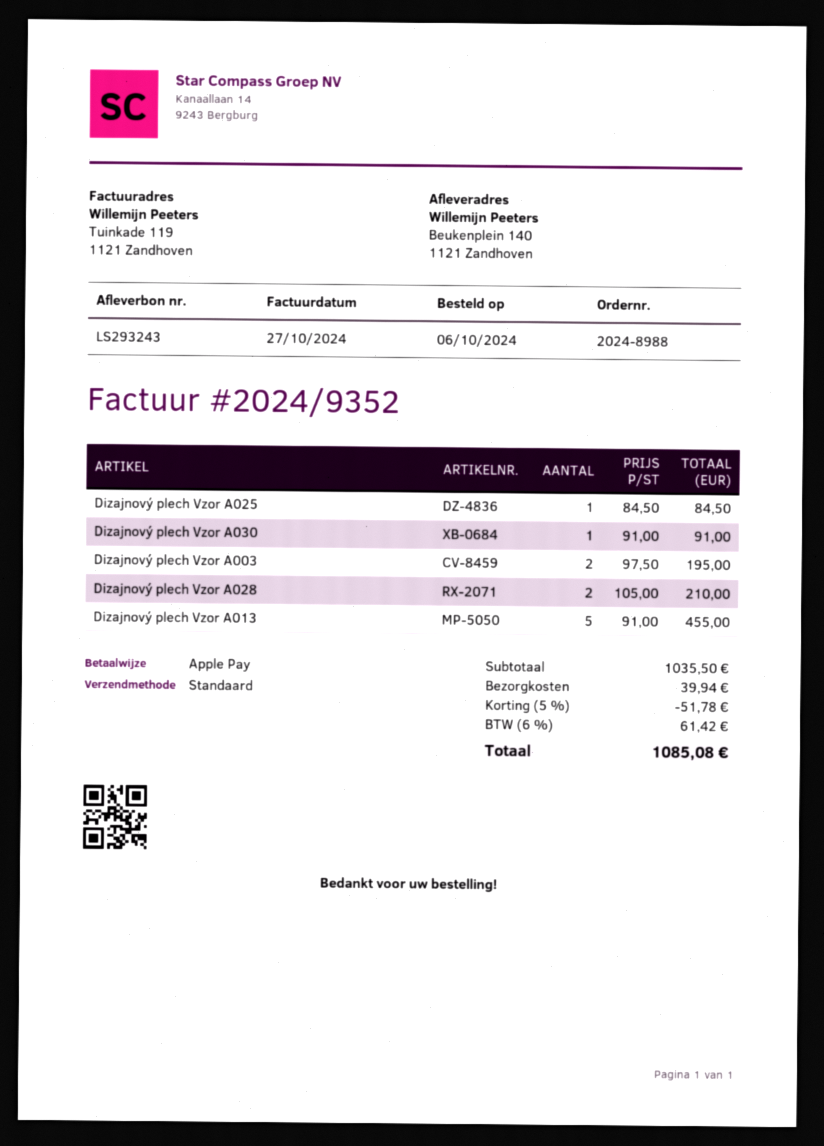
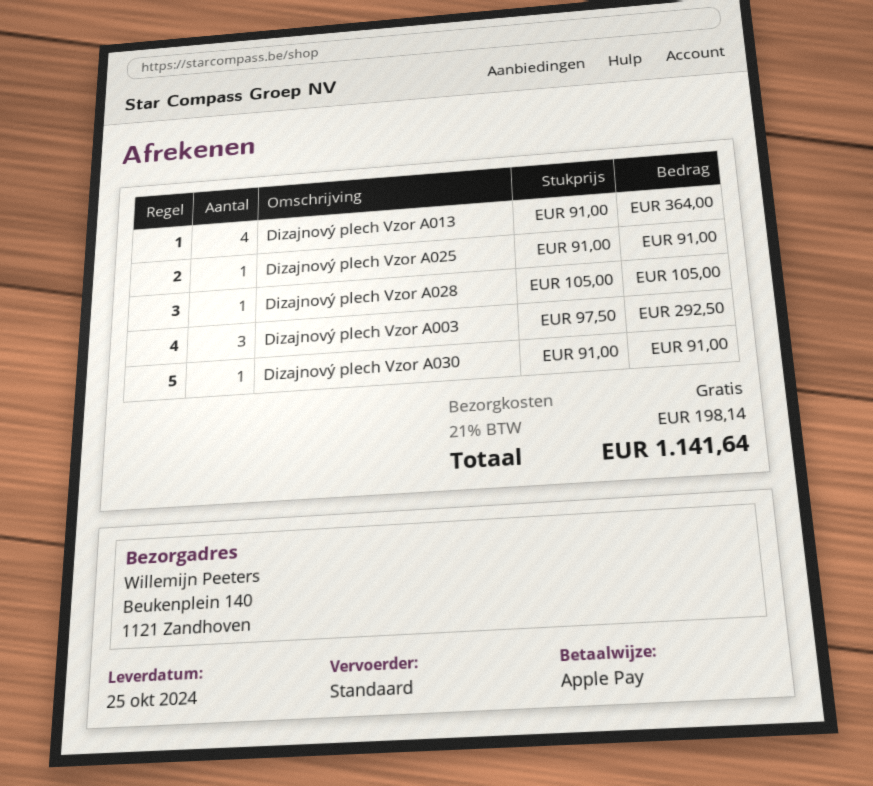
Dizajnový plech Vzor A025: 1 x 84.50 = 84.50 -> 1 x 91.00 = 91.00
Dizajnový plech Vzor A003: 2 x 97.50 = 195.00 -> 3 x 97.50 = 292.50
Dizajnový plech Vzor A028: 2 x 105.00 = 210.00 -> 1 x 105.00 = 105.00
Dizajnový plech Vzor A013: 5 x 91.00 = 455.00 -> 4 x 91.00 = 364.00
discount: 5% = 51.78 -> none
shipping: 39.94 -> 0.00
tax: 6% = 61.42 -> 21% = 198.14
total: 1085.08 -> 1141.64

